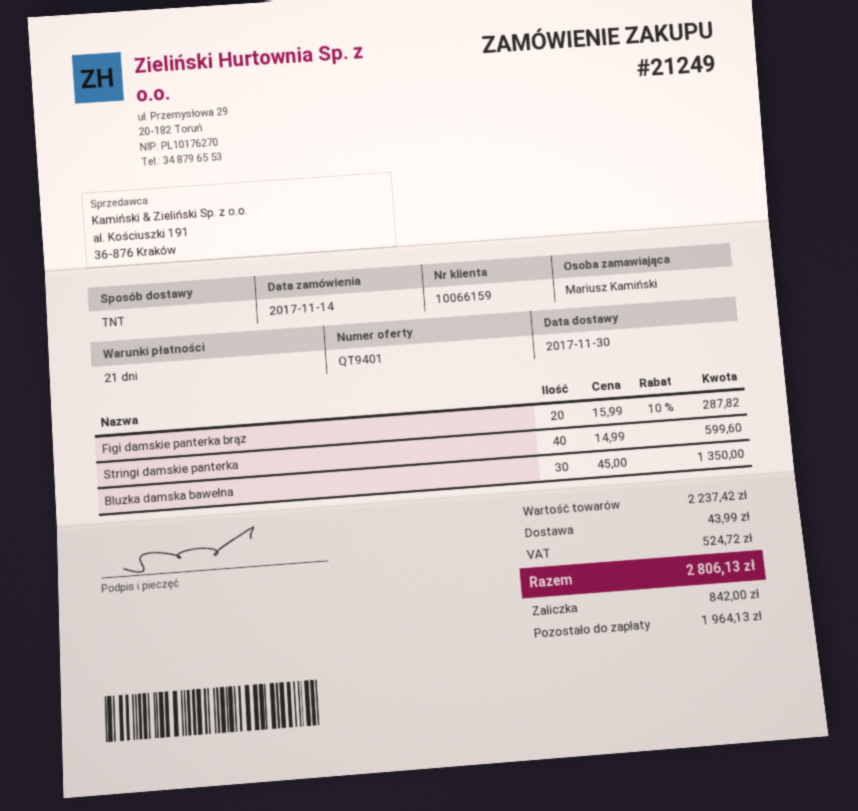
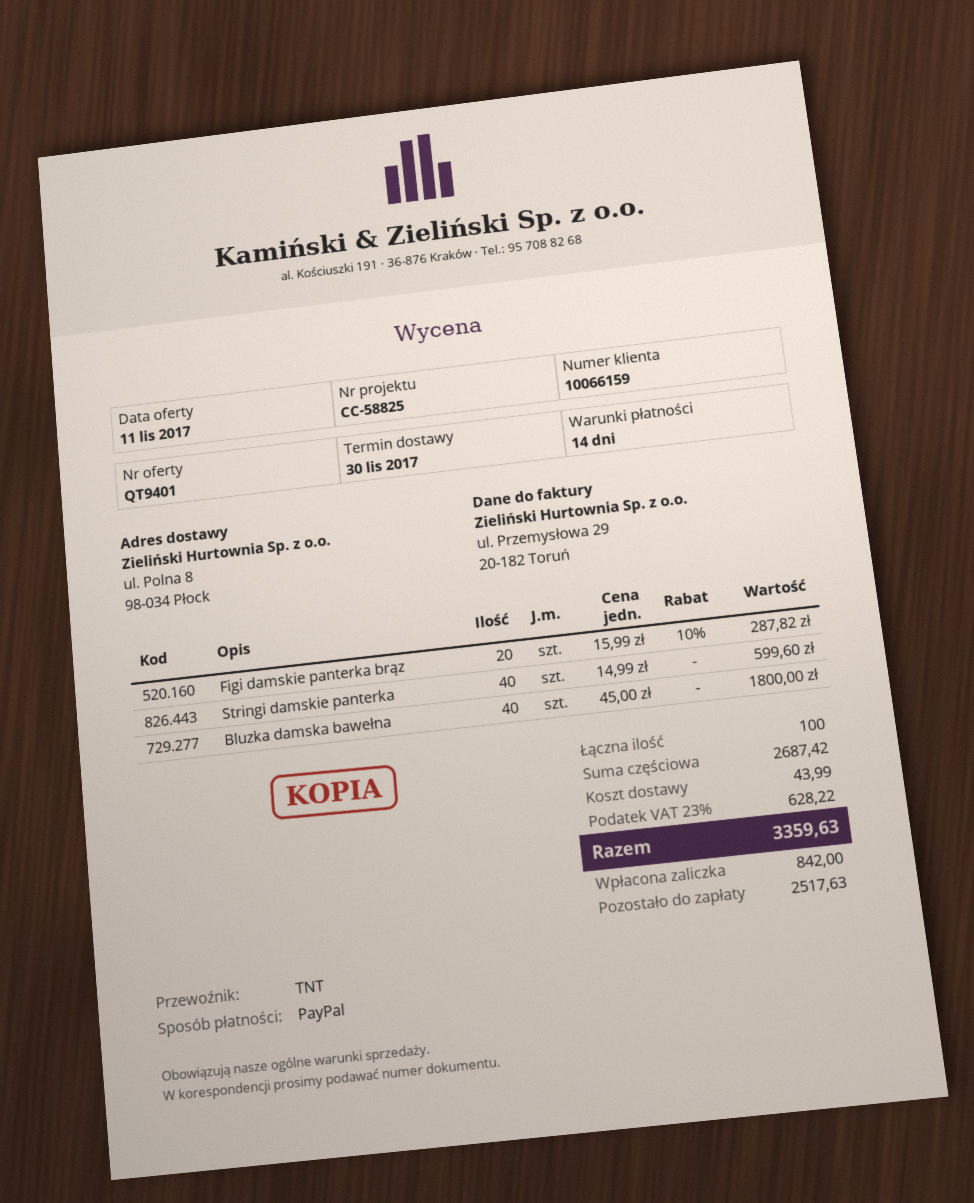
payment terms: 21 days -> 14 days
Bluzka damska bawełna: 30 x 45.00 = 1350.00 -> 40 x 45.00 = 1800.00
subtotal: 2237.42 -> 2687.42
tax: 524.72 -> 628.22
total: 2806.13 -> 3359.63
balance: 1964.13 -> 2517.63

